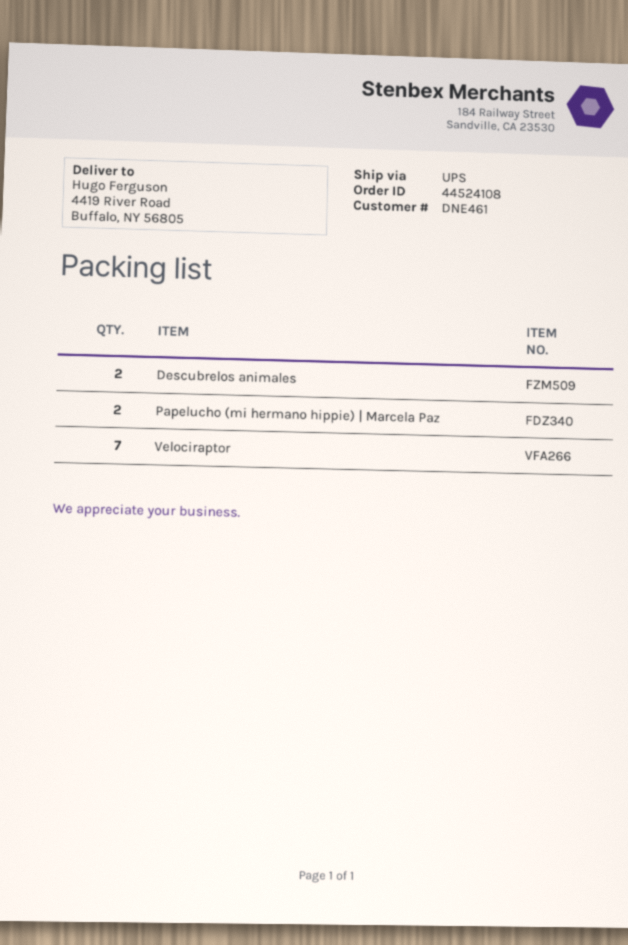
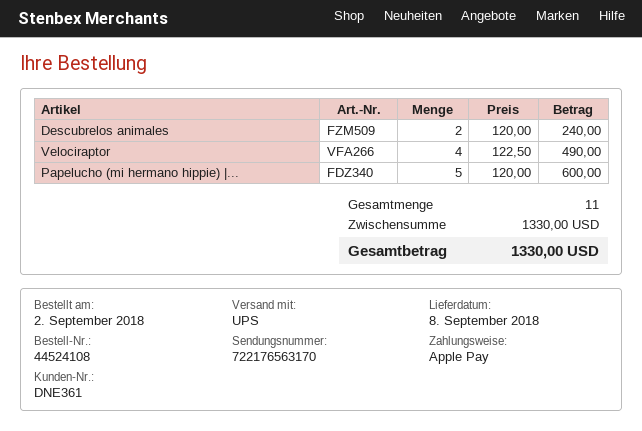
customer number: DNE461 -> DNE361
Papelucho (mi hermano hippie) | Marcela Paz: 2 -> 5
Velociraptor: 7 -> 4

